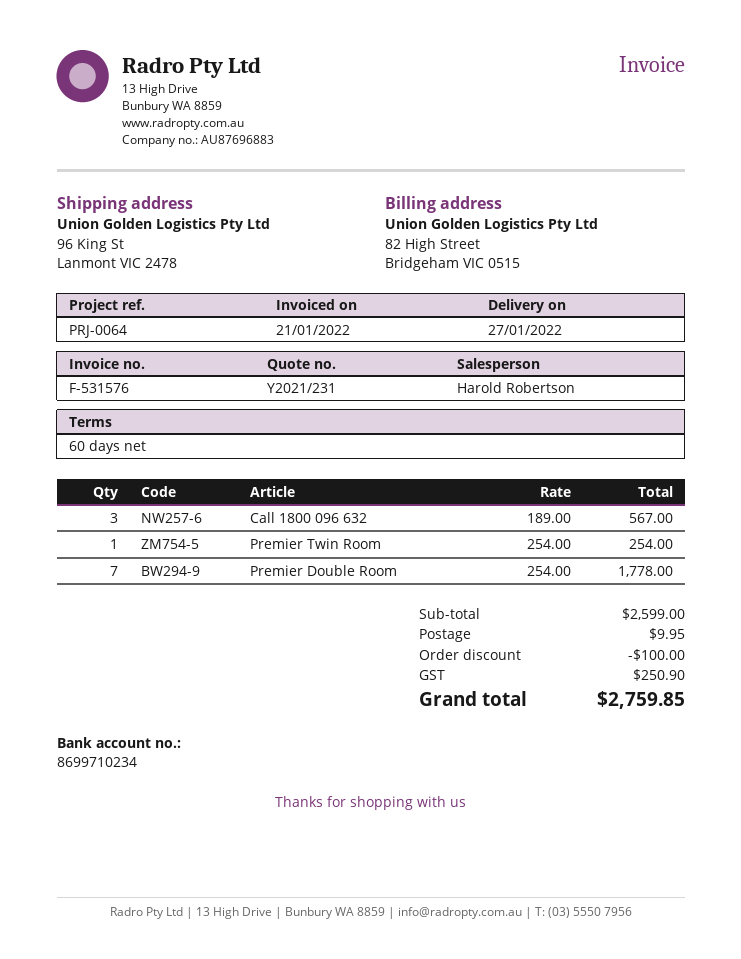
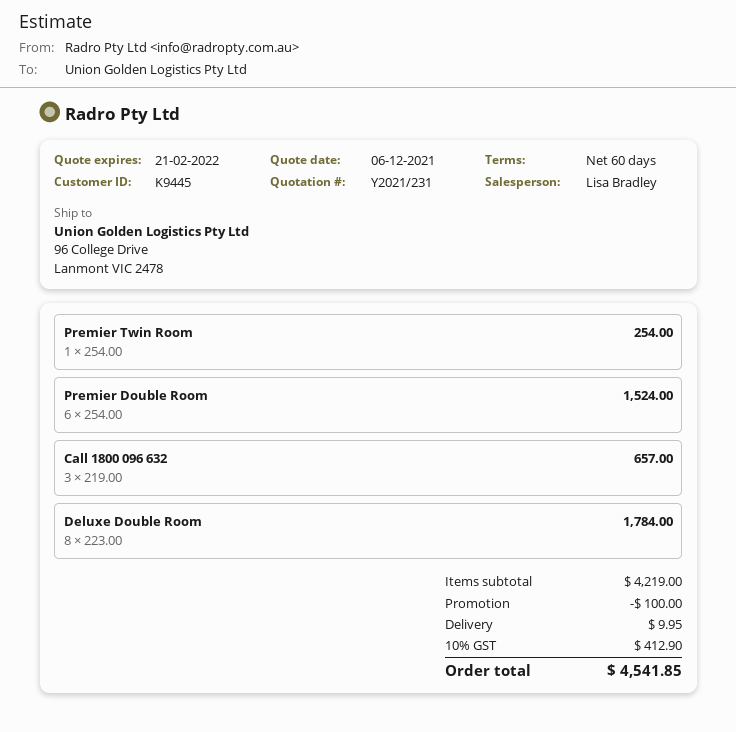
sales rep: Harold Robertson -> Lisa Bradley
ship to: 96 King St, Lanmont VIC 2478 -> 96 College Drive, Lanmont VIC 2478
Call 1800 096 632: 3 x 189.00 = 567.00 -> 3 x 219.00 = 657.00
Premier Double Room: 7 x 254.00 = 1778.00 -> 6 x 254.00 = 1524.00
Deluxe Double Room: none -> 8 x 223.00 = 1784.00
subtotal: 2599.00 -> 4219.00
tax: 250.90 -> 412.90
total: 2759.85 -> 4541.85

